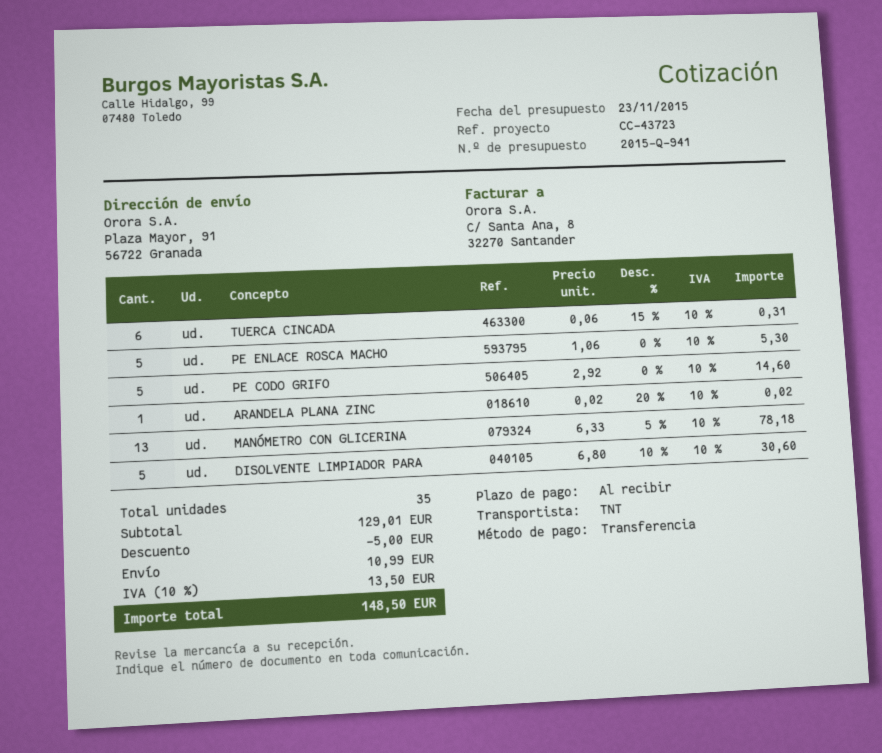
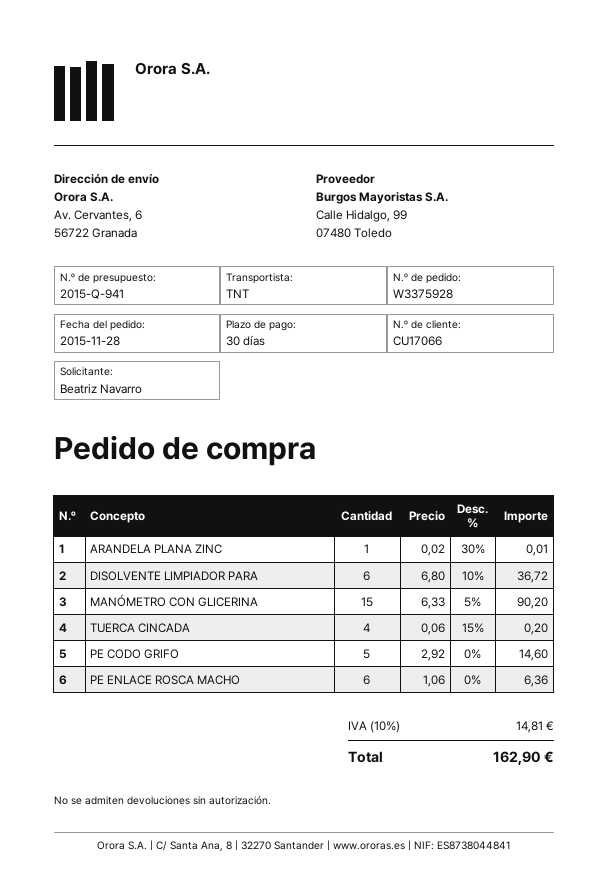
payment terms: on receipt -> 30 days
ship to: Plaza Mayor, 91, 56722 Granada -> Av. Cervantes, 6, 56722 Granada
TUERCA CINCADA: 6 x 0.06 - 15% = 0.31 -> 4 x 0.06 - 15% = 0.20
PE ENLACE ROSCA MACHO: 5 x 1.06 = 5.30 -> 6 x 1.06 = 6.36
ARANDELA PLANA ZINC: 1 x 0.02 - 20% = 0.02 -> 1 x 0.02 - 30% = 0.01
MANÓMETRO CON GLICERINA: 13 x 6.33 - 5% = 78.18 -> 15 x 6.33 - 5% = 90.20
DISOLVENTE LIMPIADOR PARA: 5 x 6.80 - 10% = 30.60 -> 6 x 6.80 - 10% = 36.72
discount: 5.00 -> none
shipping: 10.99 -> none
tax: 10% = 13.50 -> 10% = 14.81
total: 148.50 -> 162.90

